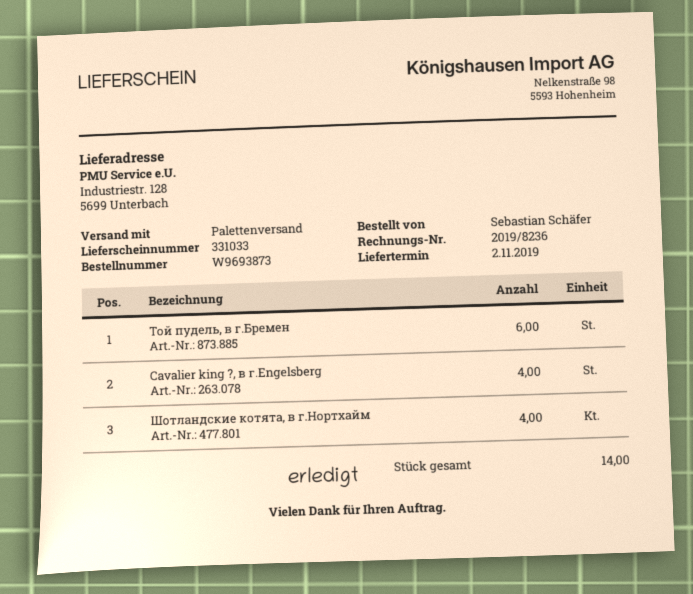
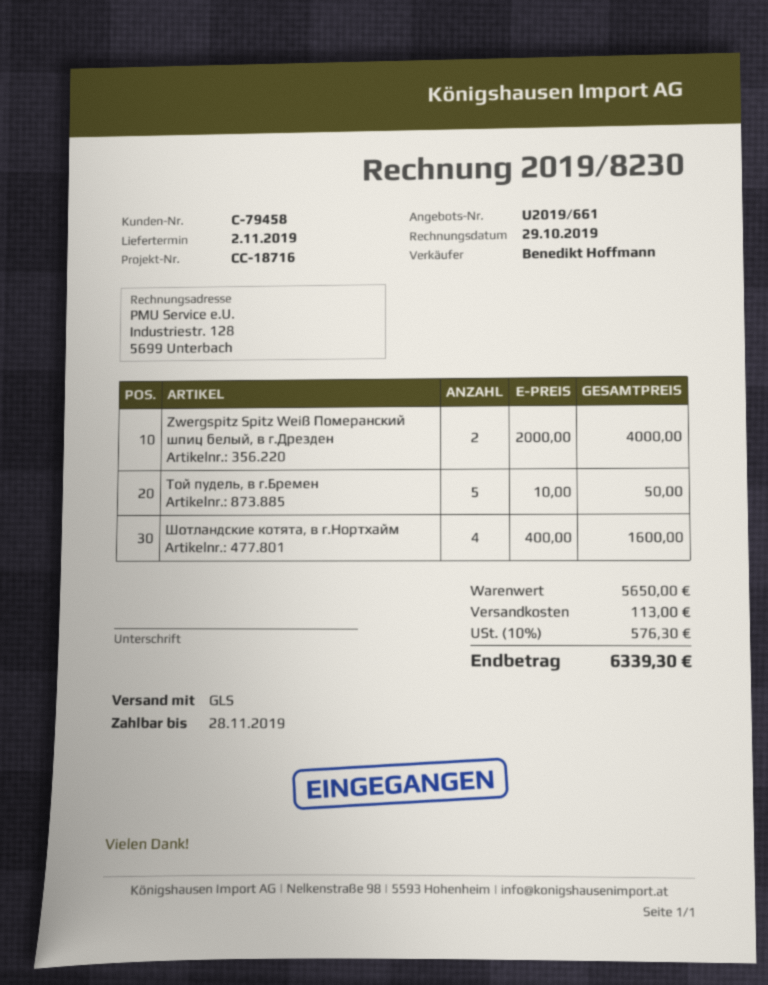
invoice number: 2019/8236 -> 2019/8230
shipping method: pallet freight -> GLS
Той пудель, в г.Бремен: 6 -> 5
Cavalier king ?, в г.Engelsberg: 4 -> none
Zwergspitz Spitz Weiß Померанский шпиц белый, в г.Дрезден: none -> 2

